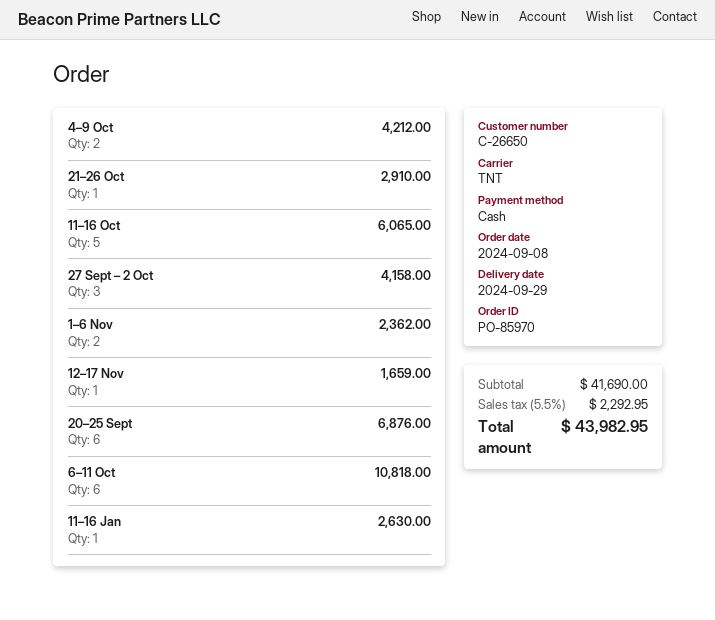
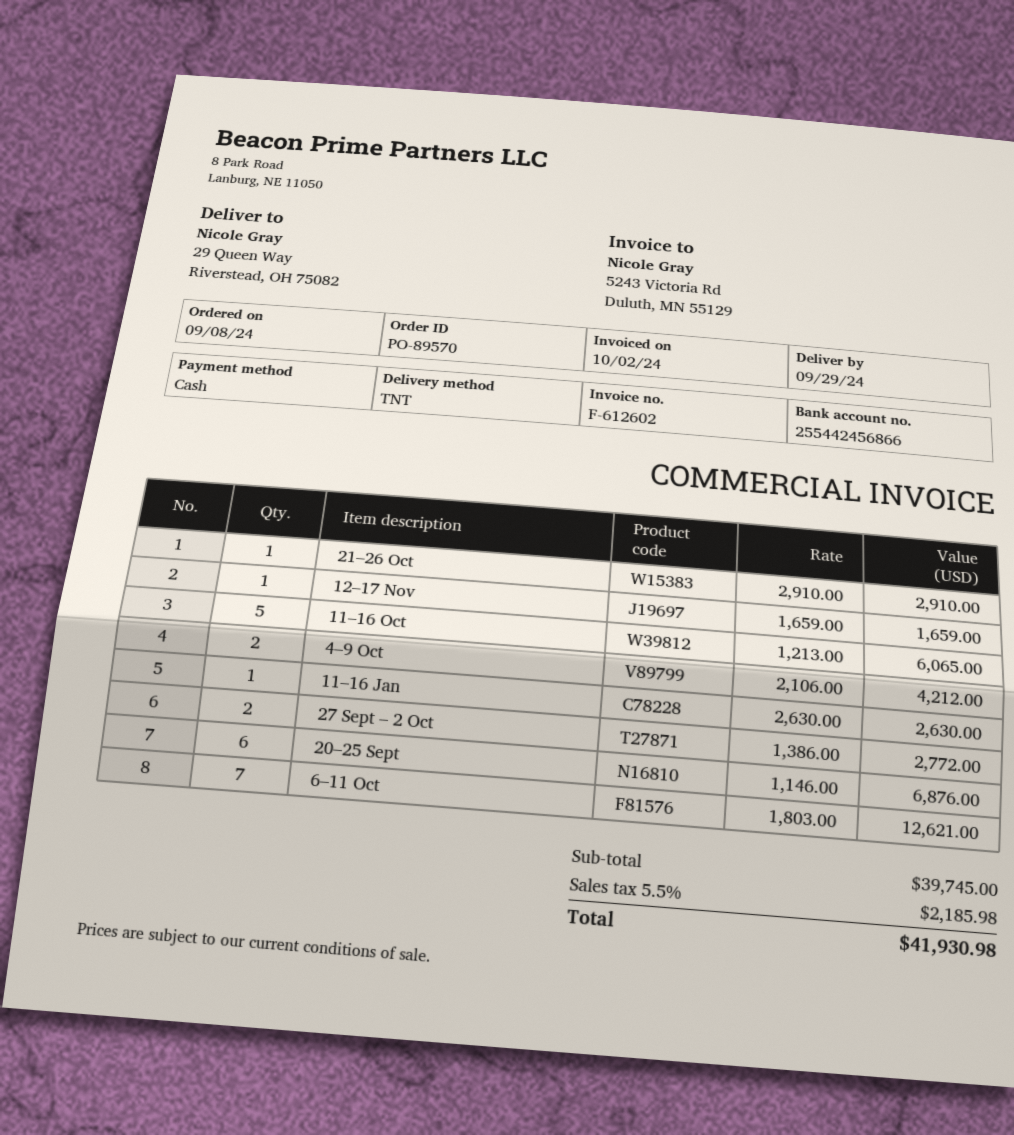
order number: PO-85970 -> PO-89570
27 Sept – 2 Oct: 3 for 4158.00 -> 2 for 2772.00
1–6 Nov: 2 for 2362.00 -> none
6–11 Oct: 6 for 10818.00 -> 7 for 12621.00
subtotal: 41690.00 -> 39745.00
tax: 5.5% = 2292.95 -> 5.5% = 2185.98
total: 43982.95 -> 41930.98

